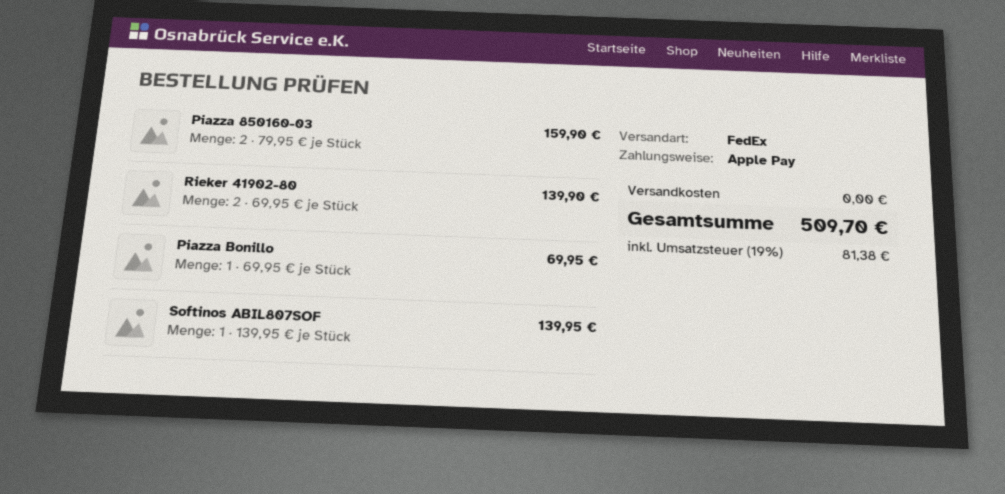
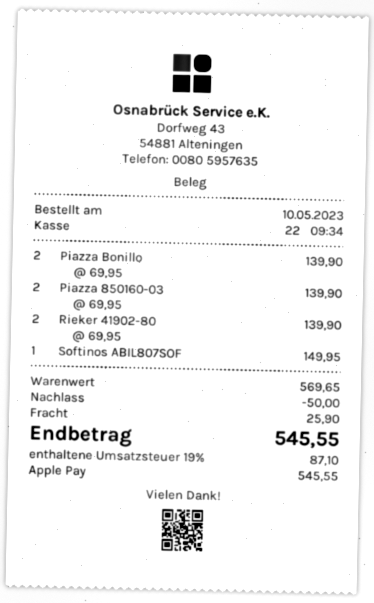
Piazza 850160-03: 2 x 79.95 = 159.90 -> 2 x 69.95 = 139.90
Piazza Bonillo: 1 x 69.95 = 69.95 -> 2 x 69.95 = 139.90
Softinos ABIL807SOF: 1 x 139.95 = 139.95 -> 1 x 149.95 = 149.95
discount: none -> 50.00
shipping: 0.00 -> 25.90
tax: 19% = 81.38 -> 19% = 87.10
total: 509.70 -> 545.55

